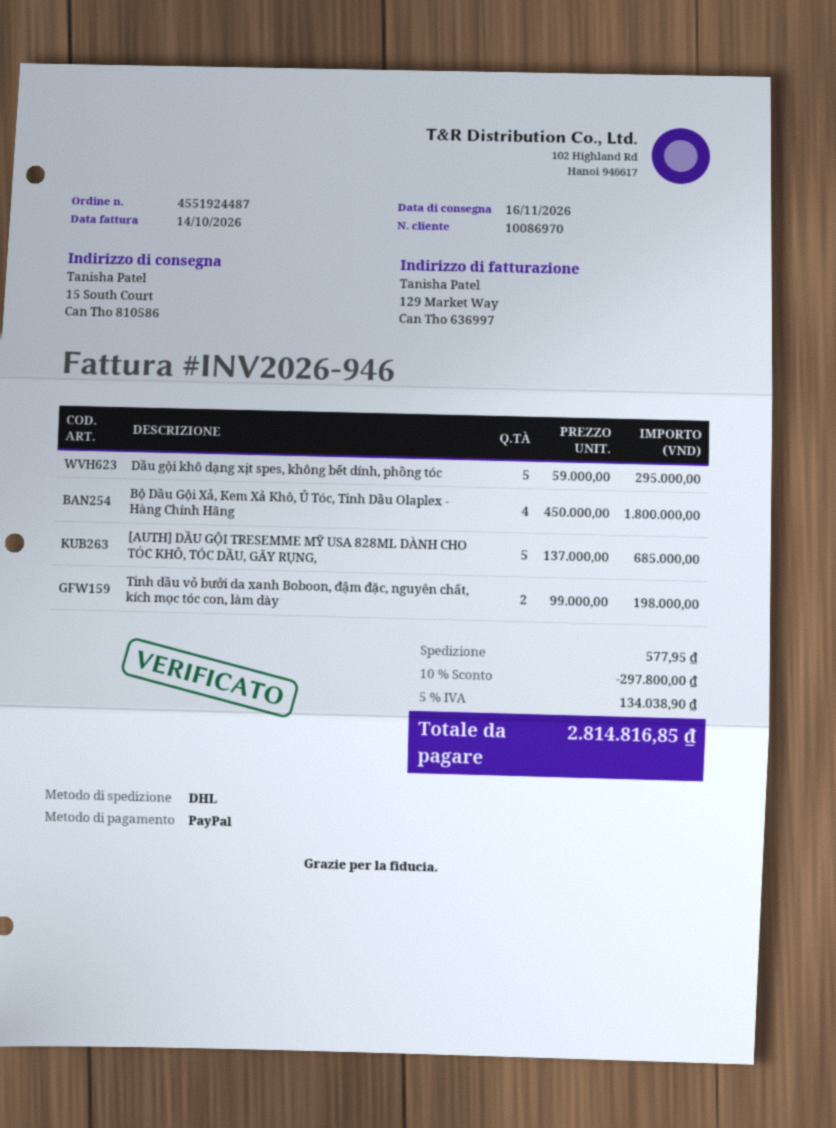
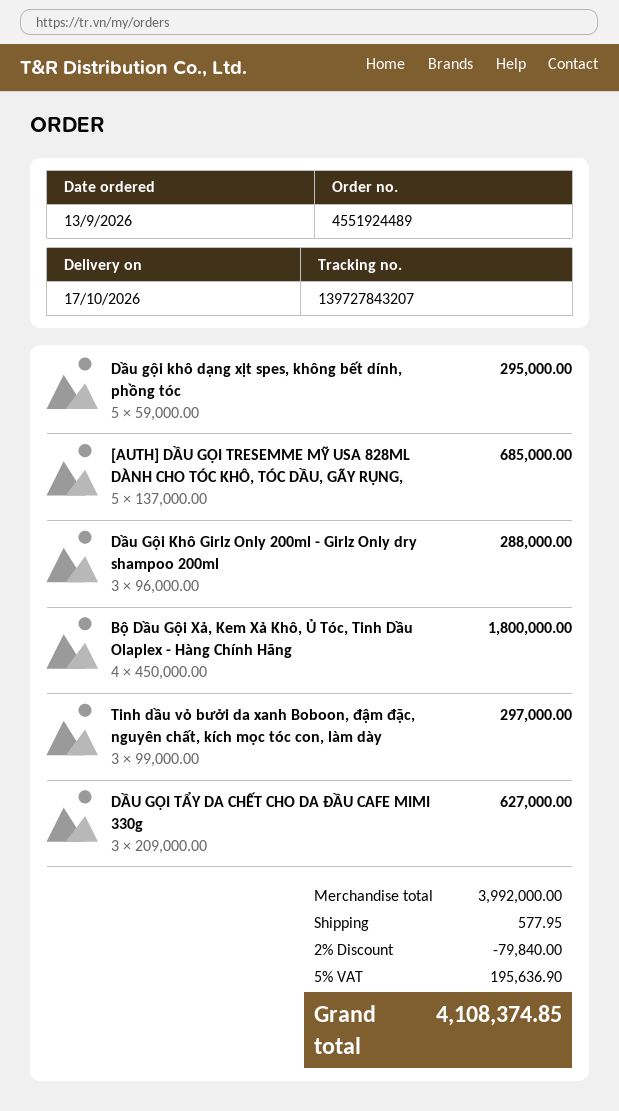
order number: 4551924487 -> 4551924489
delivery date: 2026-11-16 -> 2026-10-17
Tinh dầu vỏ bưởi da xanh Boboon, đậm đặc, nguyên chất, kích mọc tóc con, làm dày: 2 x 99000.00 = 198000.00 -> 3 x 99000.00 = 297000.00
Dầu Gội Khô Girlz Only 200ml - Girlz Only dry shampoo 200ml: none -> 3 x 96000.00 = 288000.00
DẦU GỘI TẨY DA CHẾT CHO DA ĐẦU CAFE MIMI 330g: none -> 3 x 209000.00 = 627000.00
discount: 10% = 297800.00 -> 2% = 79840.00
tax: 5% = 134038.90 -> 5% = 195636.90
total: 2814816.85 -> 4108374.85

